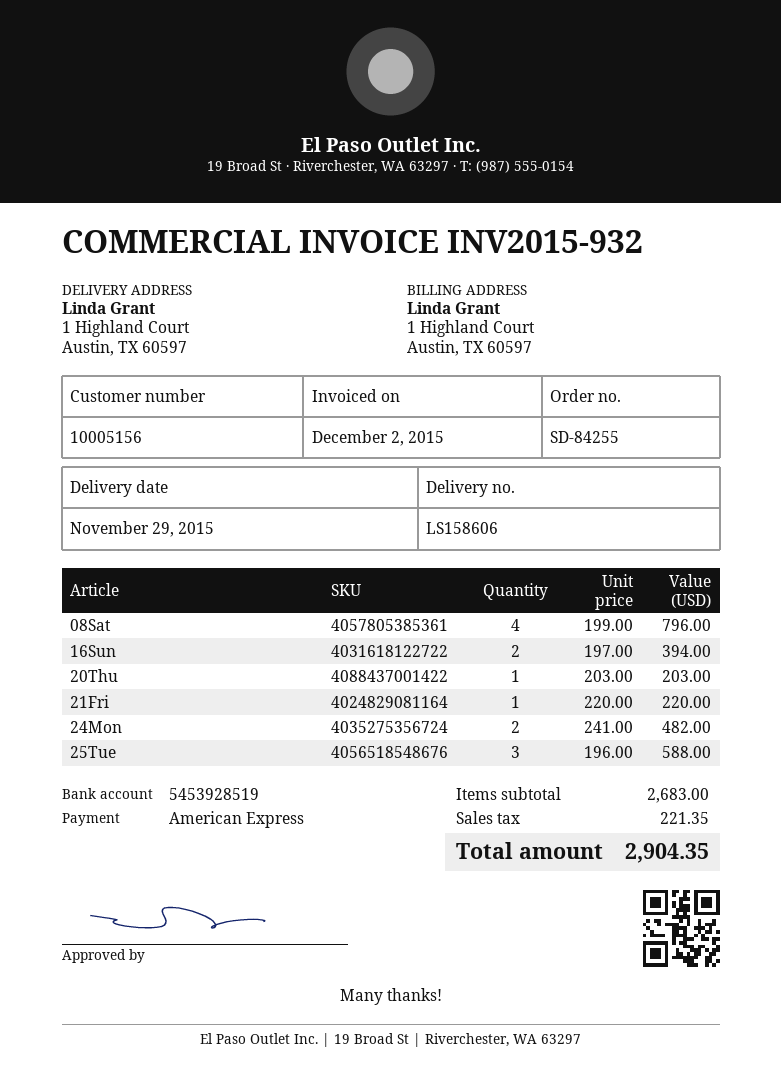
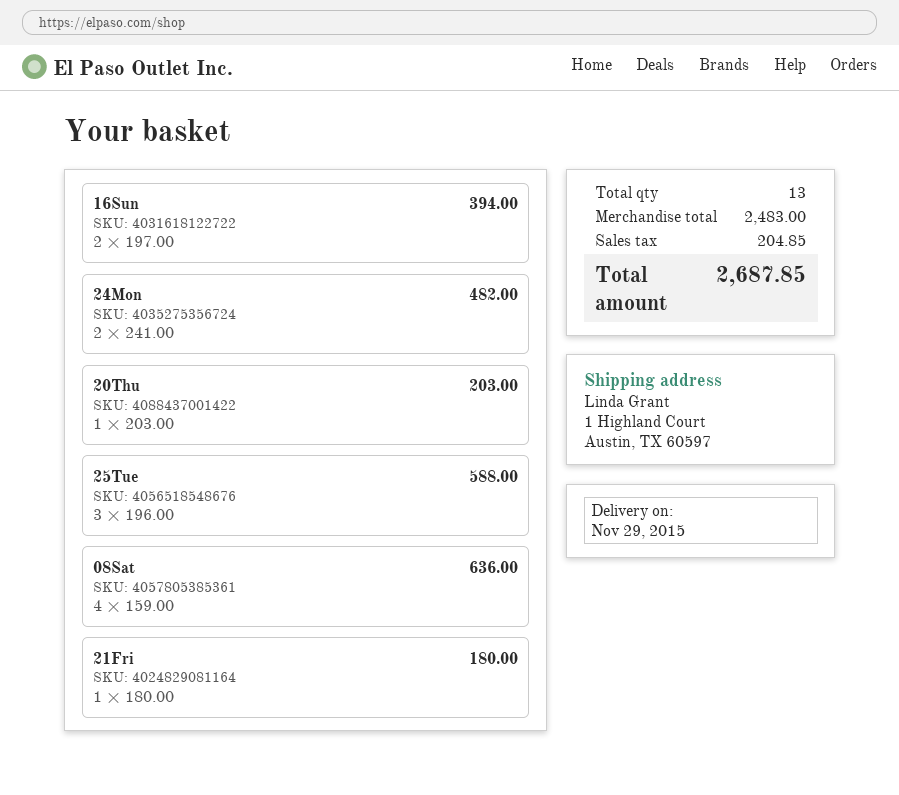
08Sat: 4 x 199.00 = 796.00 -> 4 x 159.00 = 636.00
21Fri: 1 x 220.00 = 220.00 -> 1 x 180.00 = 180.00
subtotal: 2683.00 -> 2483.00
tax: 221.35 -> 204.85
total: 2904.35 -> 2687.85

